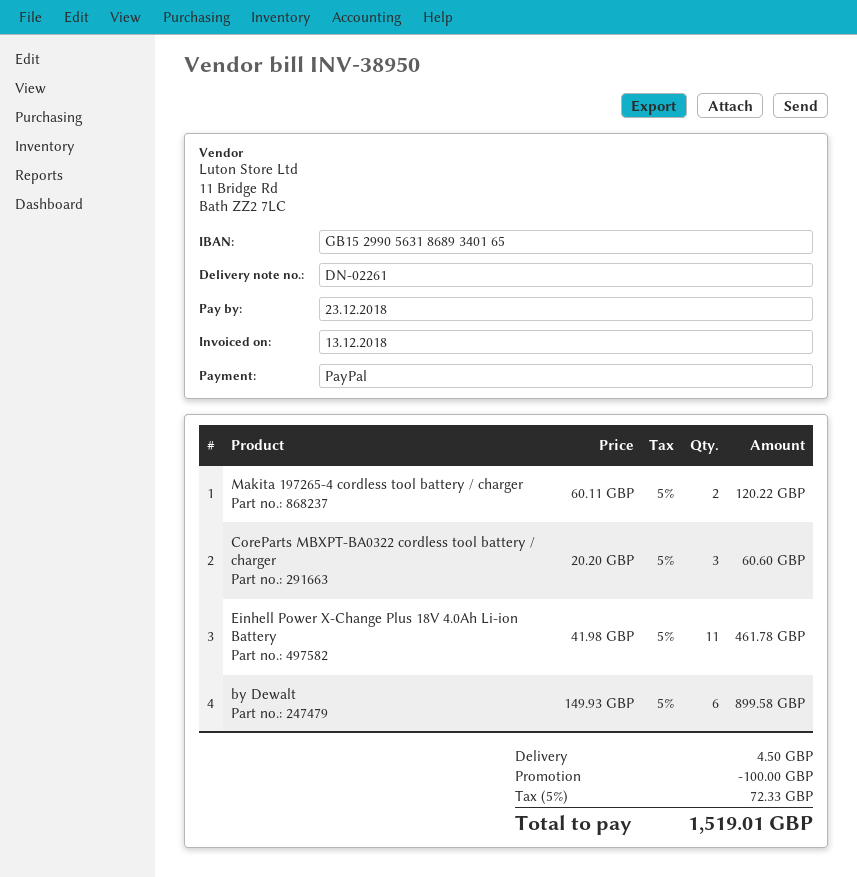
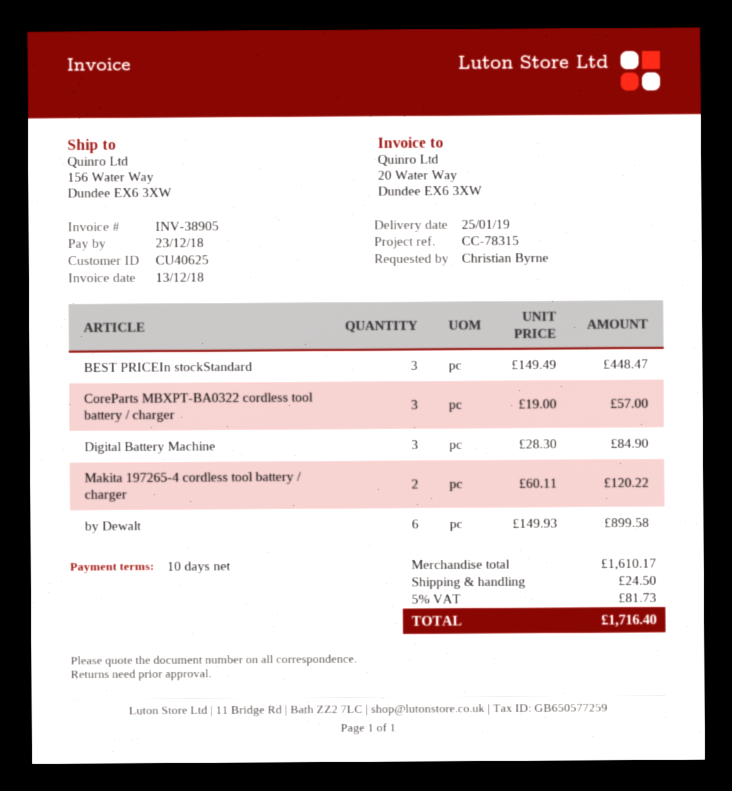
invoice number: INV-38950 -> INV-38905
CoreParts MBXPT-BA0322 cordless tool battery / charger: 3 x 20.20 = 60.60 -> 3 x 19.00 = 57.00
Einhell Power X-Change Plus 18V 4.0Ah Li-ion Battery: 11 x 41.98 = 461.78 -> none
BEST PRICEIn stockStandard: none -> 3 x 149.49 = 448.47
Digital Battery Machine: none -> 3 x 28.30 = 84.90
discount: 100.00 -> none
shipping: 4.50 -> 24.50
tax: 5% = 72.33 -> 5% = 81.73
total: 1519.01 -> 1716.40

